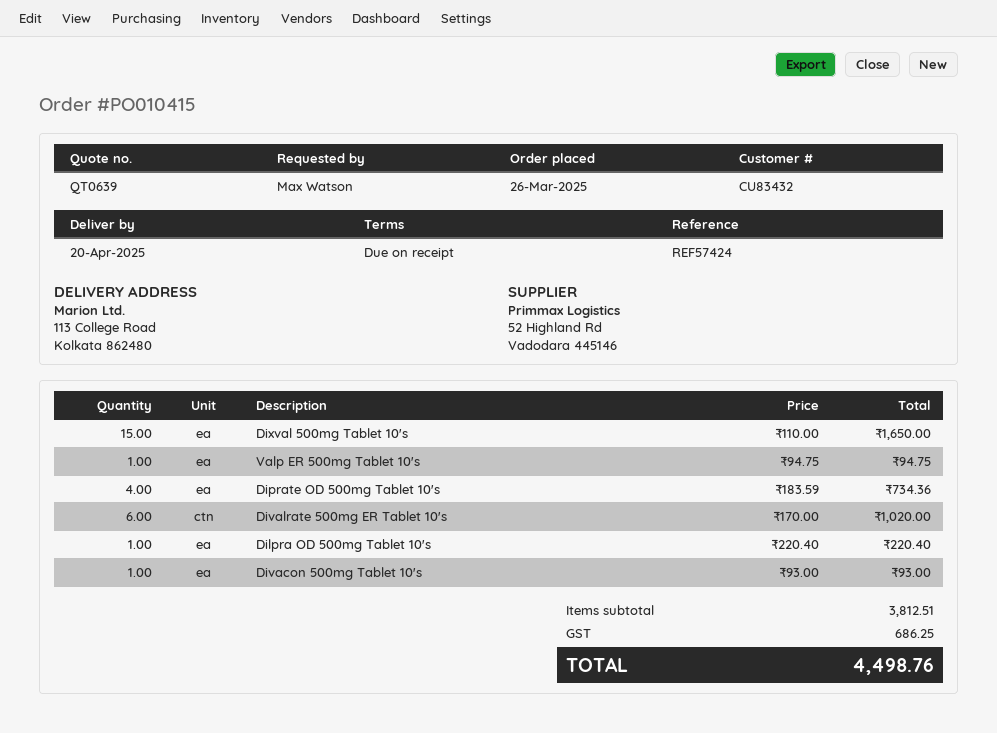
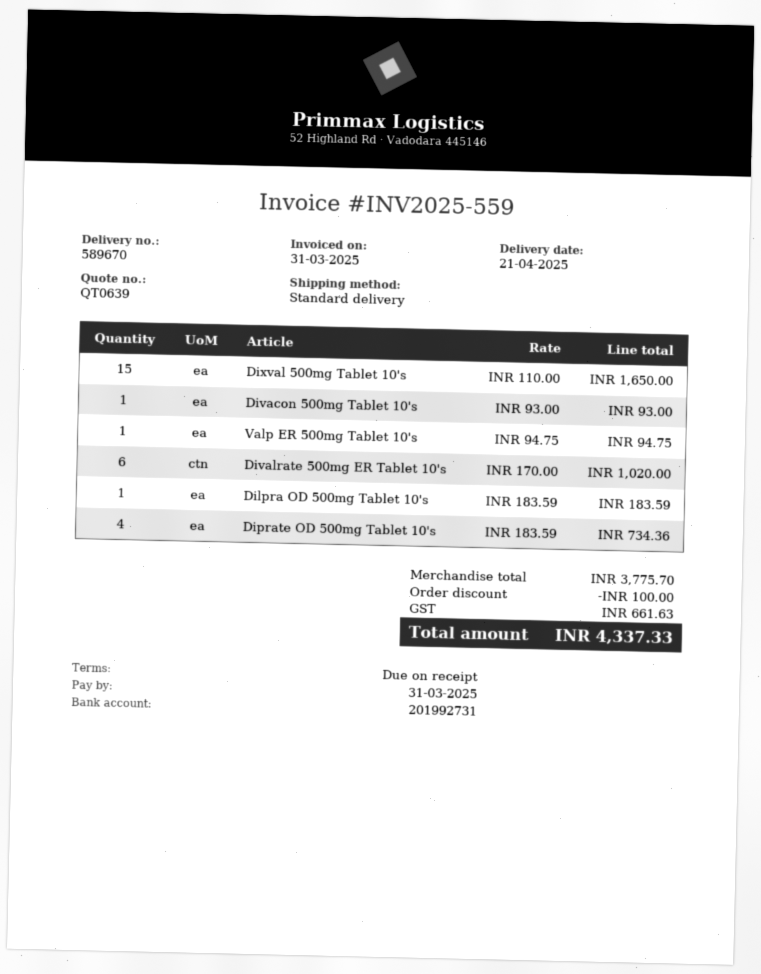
delivery date: 2025-04-20 -> 2025-04-21
Dilpra OD 500mg Tablet 10's: 1 x 220.40 = 220.40 -> 1 x 183.59 = 183.59
subtotal: 3812.51 -> 3775.70
discount: none -> 100.00
tax: 686.25 -> 661.63
total: 4498.76 -> 4337.33

